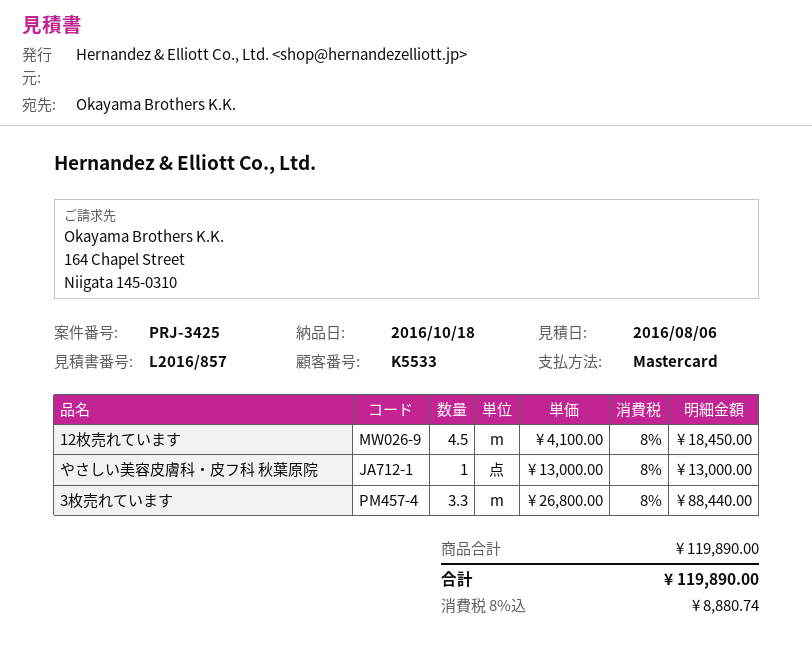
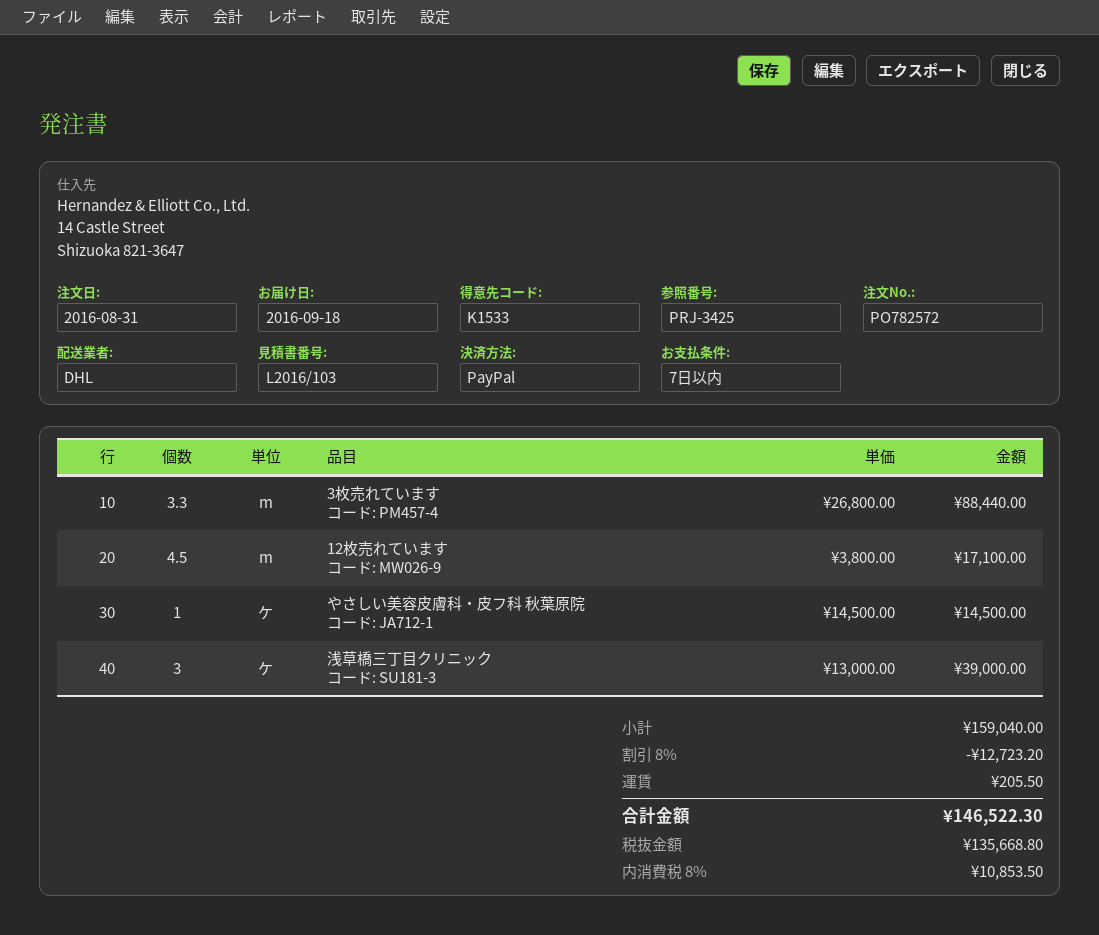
quote number: L2016/857 -> L2016/103
delivery date: 2016-10-18 -> 2016-09-18
customer number: K5533 -> K1533
payment method: Mastercard -> PayPal
12枚売れています: 4.5 x 4100.00 = 18450.00 -> 4.5 x 3800.00 = 17100.00
やさしい美容皮膚科・皮フ科 秋葉原院: 1 x 13000.00 = 13000.00 -> 1 x 14500.00 = 14500.00
浅草橋三丁目クリニック: none -> 3 x 13000.00 = 39000.00
subtotal: 119890.00 -> 159040.00
discount: none -> 8% = 12723.20
shipping: none -> 205.50
tax: 8% = 8880.74 -> 8% = 10853.50
total: 119890.00 -> 146522.30

